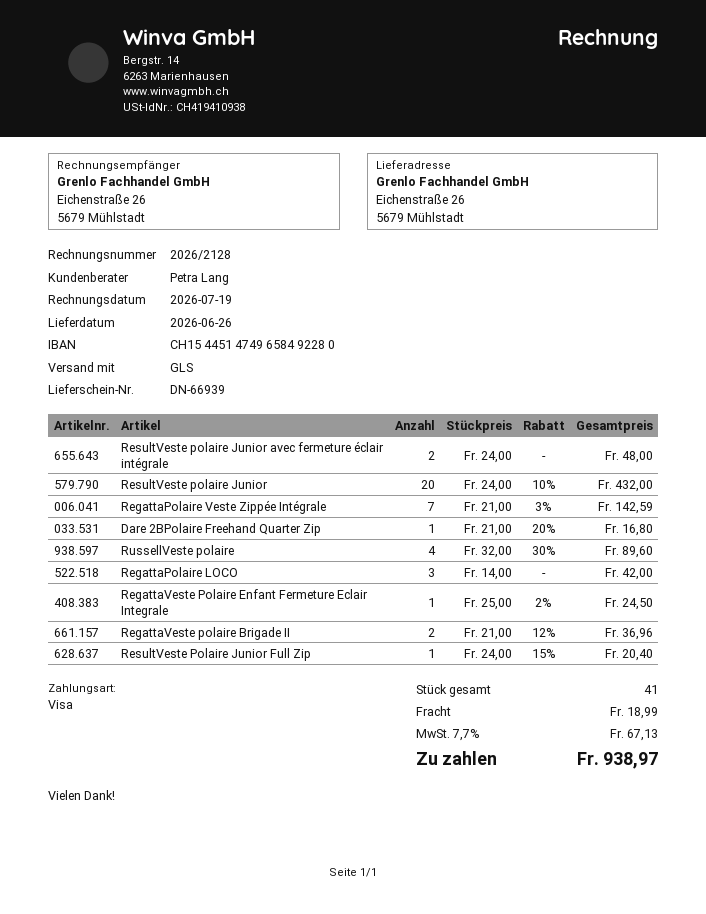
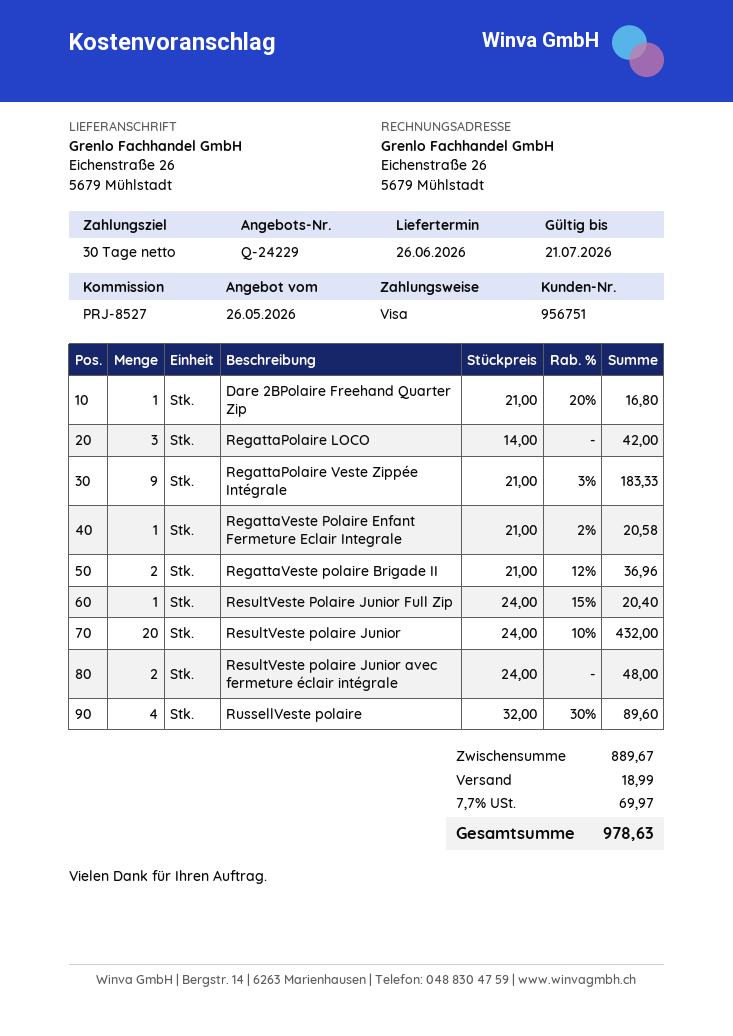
RegattaPolaire Veste Zippée Intégrale: 7 x 21.00 - 3% = 142.59 -> 9 x 21.00 - 3% = 183.33
RegattaVeste Polaire Enfant Fermeture Eclair Integrale: 1 x 25.00 - 2% = 24.50 -> 1 x 21.00 - 2% = 20.58
tax: 7.7% = 67.13 -> 7.7% = 69.97
total: 938.97 -> 978.63

